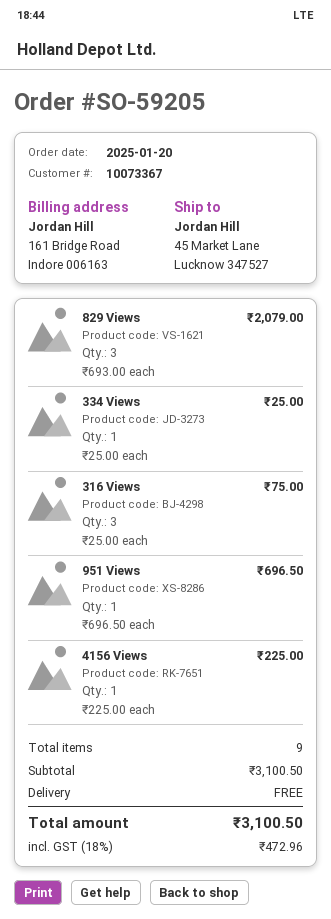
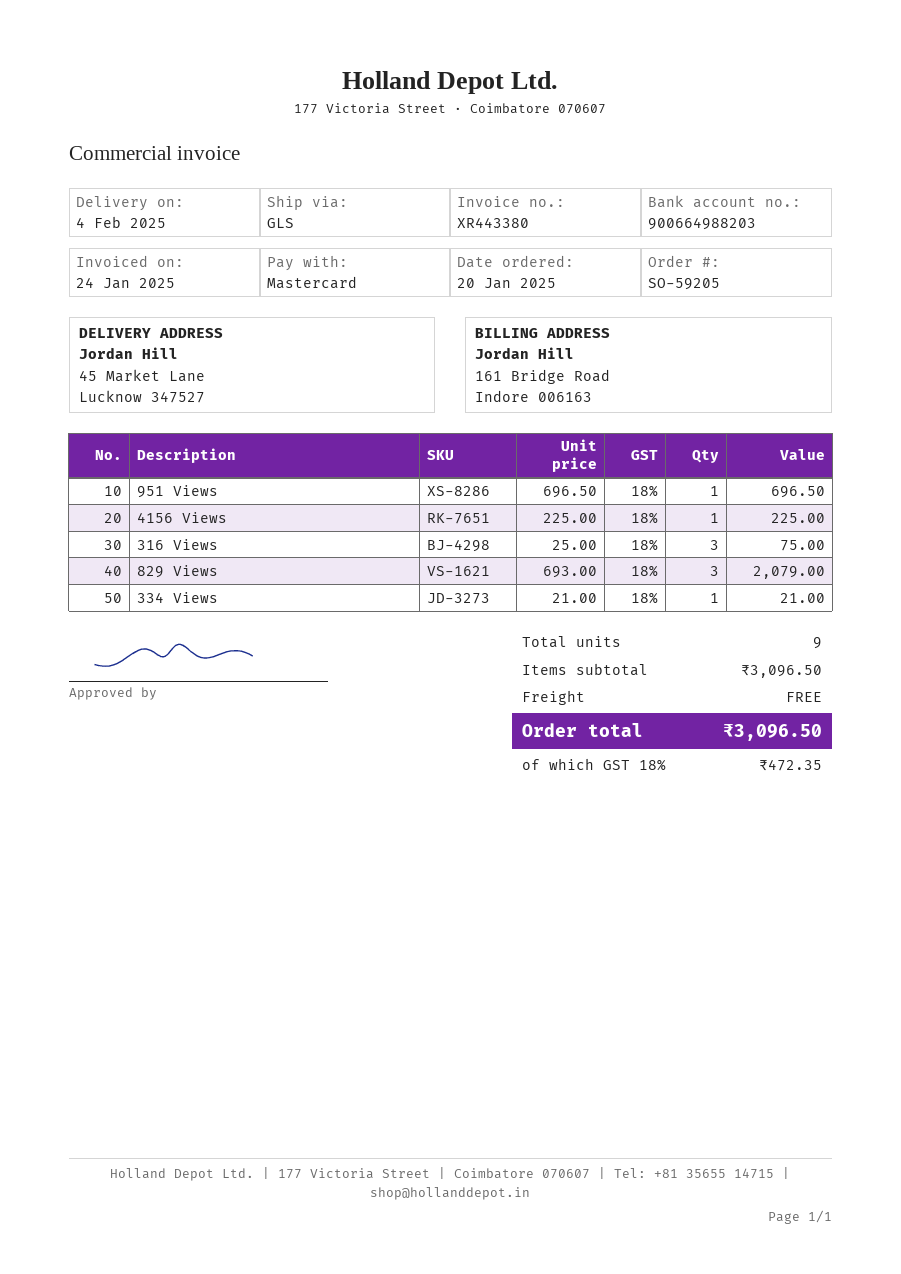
334 Views: 1 x 25.00 = 25.00 -> 1 x 21.00 = 21.00
subtotal: 3100.50 -> 3096.50
tax: 18% = 472.96 -> 18% = 472.35
total: 3100.50 -> 3096.50

